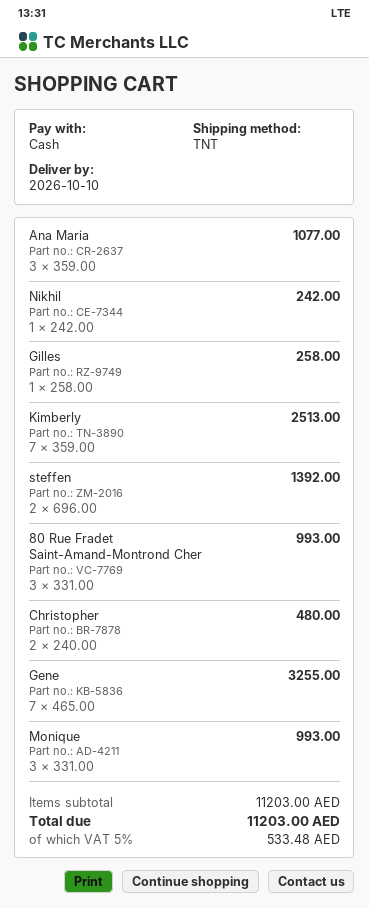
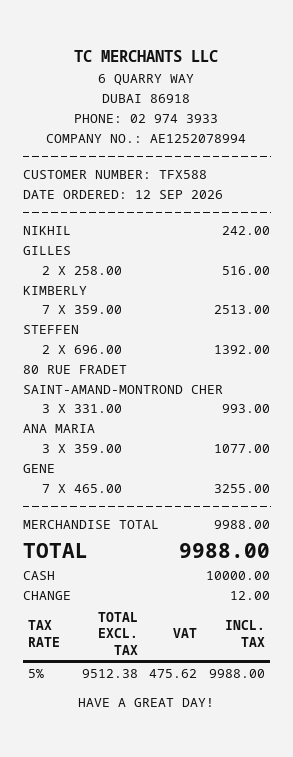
Gilles: 1 x 258.00 = 258.00 -> 2 x 258.00 = 516.00
Christopher: 2 x 240.00 = 480.00 -> none
Monique: 3 x 331.00 = 993.00 -> none
subtotal: 11203.00 -> 9988.00
tax: 5% = 533.48 -> 5% = 475.62
total: 11203.00 -> 9988.00

